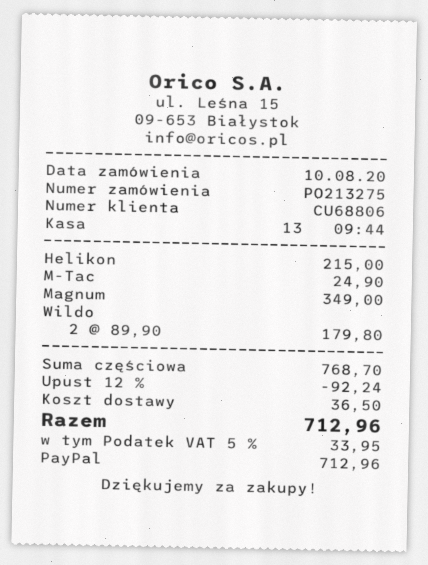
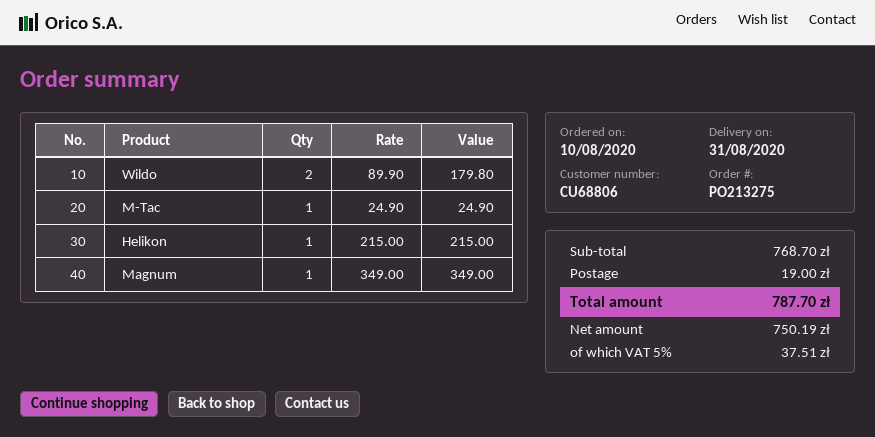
discount: 12% = 92.24 -> none
shipping: 36.50 -> 19.00
tax: 5% = 33.95 -> 5% = 37.51
total: 712.96 -> 787.70

